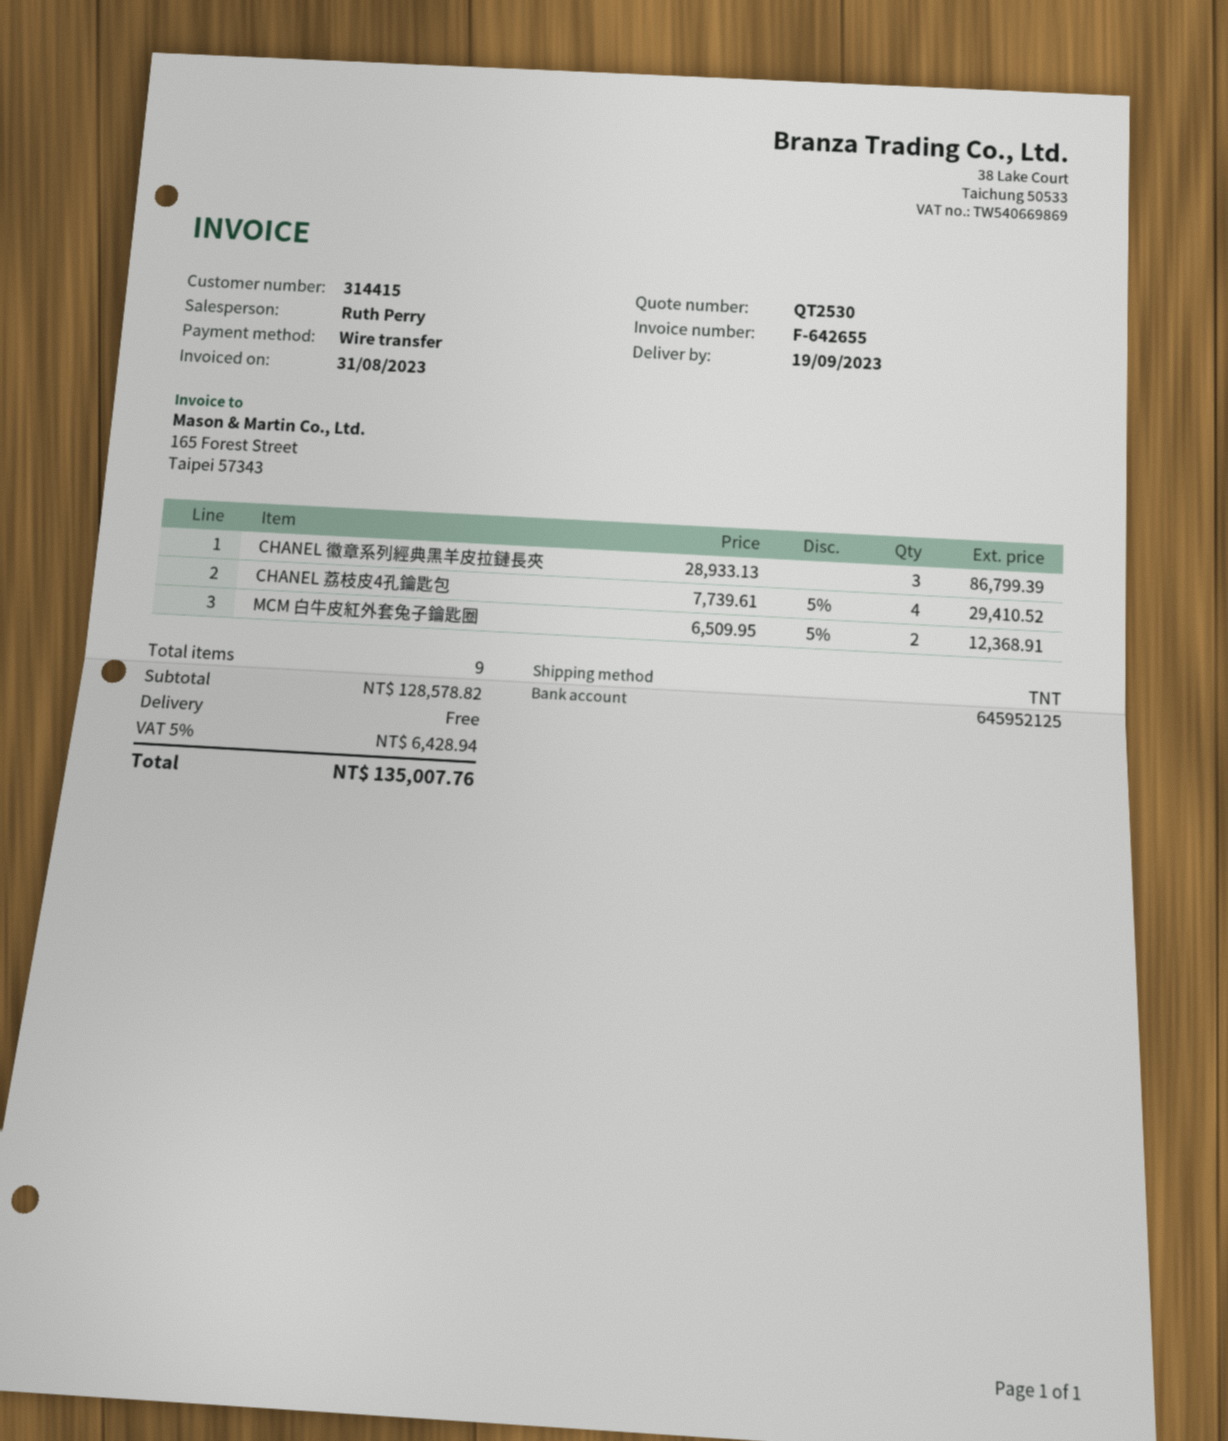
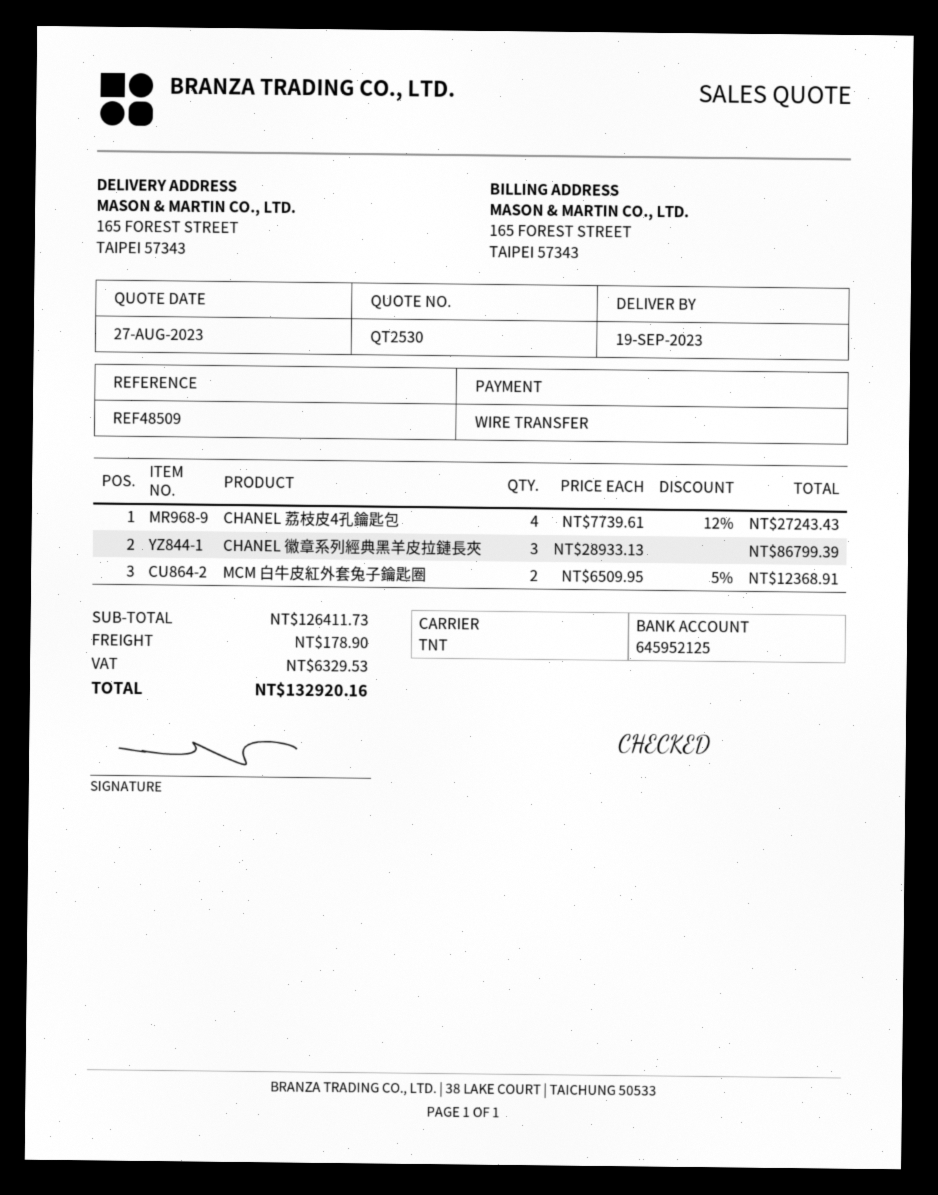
CHANEL 荔枝皮4孔鑰匙包: 4 x 7739.61 - 5% = 29410.52 -> 4 x 7739.61 - 12% = 27243.43
subtotal: 128578.82 -> 126411.73
shipping: 0.00 -> 178.90
tax: 6428.94 -> 6329.53
total: 135007.76 -> 132920.16

